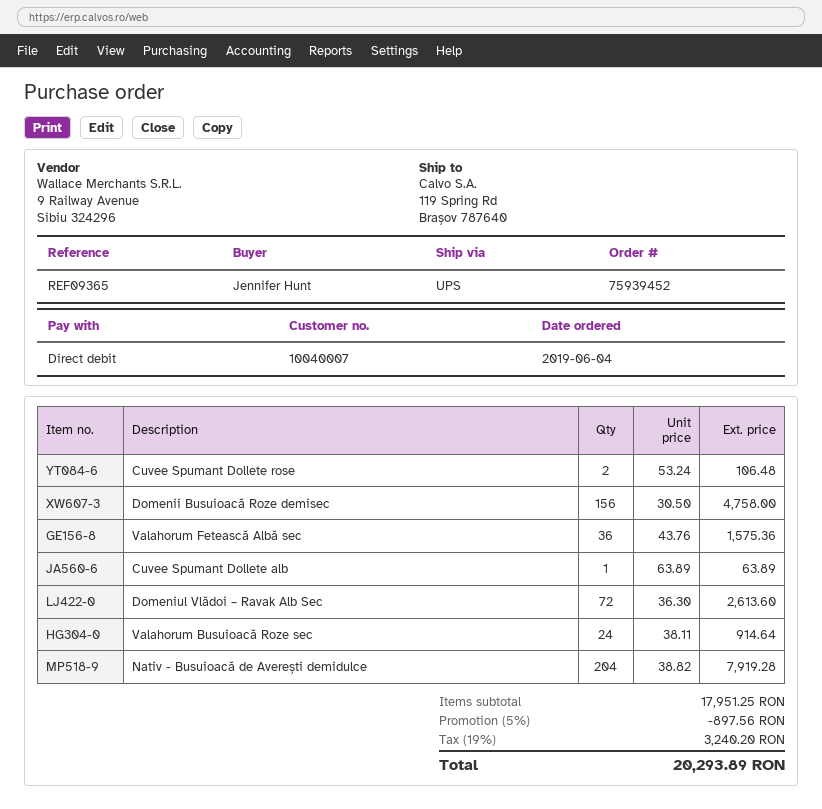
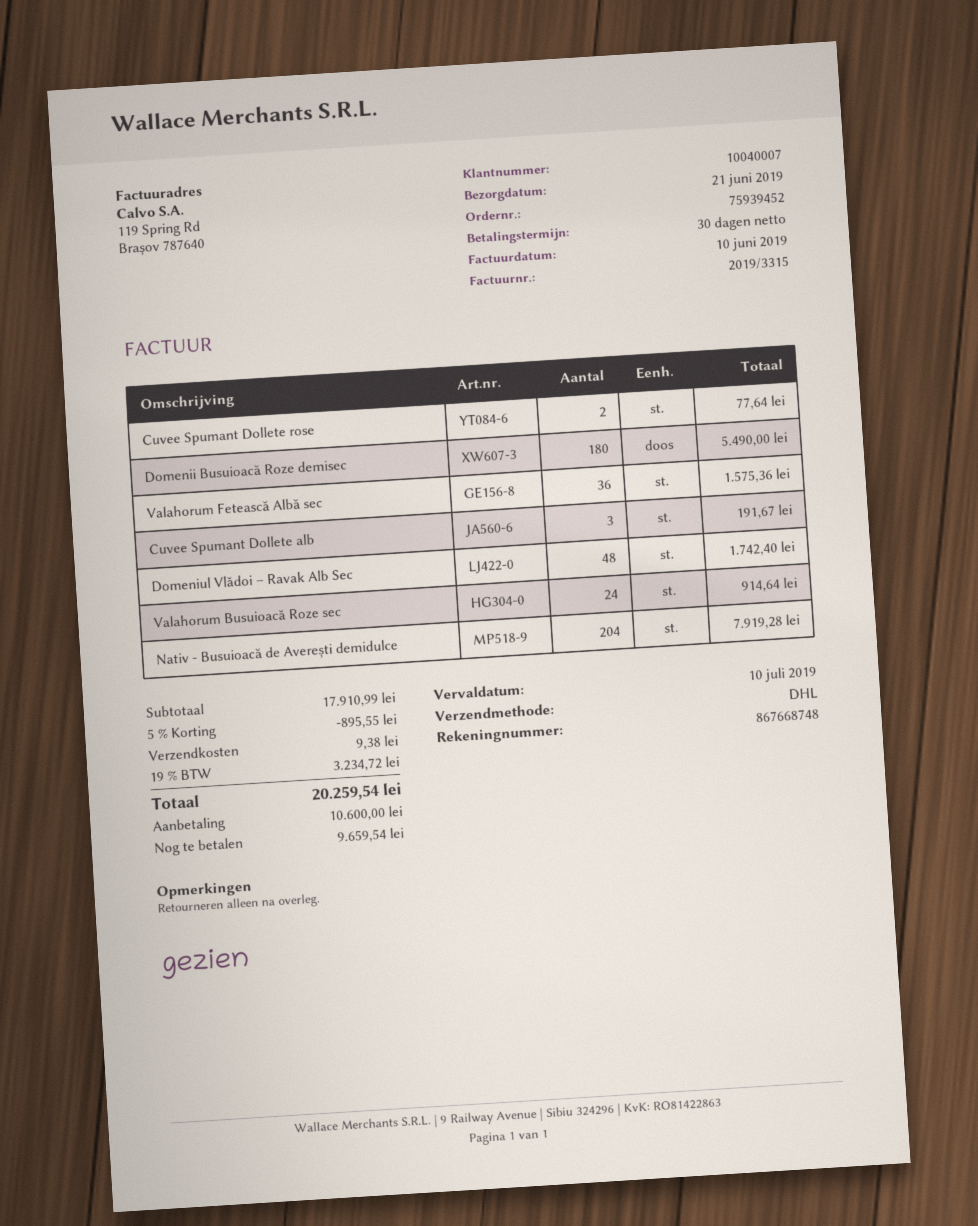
shipping method: UPS -> DHL
Cuvee Spumant Dollete rose: 2 for 106.48 -> 2 for 77.64
Domenii Busuioacă Roze demisec: 156 for 4758.00 -> 180 for 5490.00
Cuvee Spumant Dollete alb: 1 for 63.89 -> 3 for 191.67
Domeniul Vlădoi – Ravak Alb Sec: 72 for 2613.60 -> 48 for 1742.40
subtotal: 17951.25 -> 17910.99
discount: 5% = 897.56 -> 5% = 895.55
shipping: none -> 9.38
tax: 19% = 3240.20 -> 19% = 3234.72
total: 20293.89 -> 20259.54

